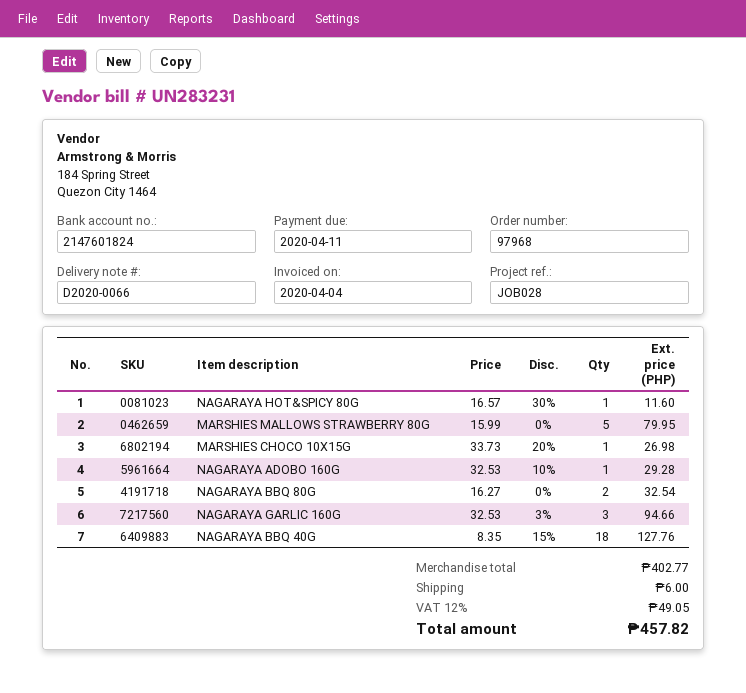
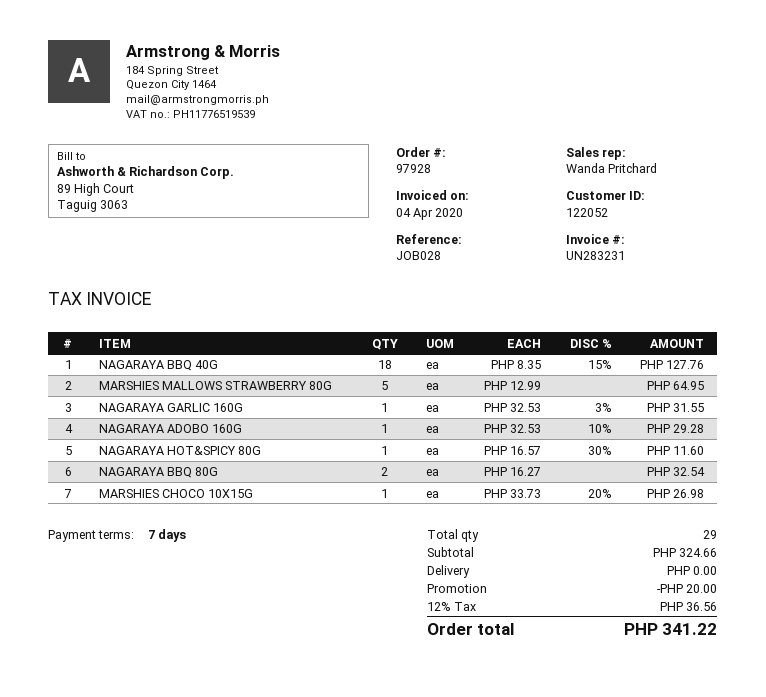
order number: 97968 -> 97928
MARSHIES MALLOWS STRAWBERRY 80G: 5 x 15.99 = 79.95 -> 5 x 12.99 = 64.95
NAGARAYA GARLIC 160G: 3 x 32.53 - 3% = 94.66 -> 1 x 32.53 - 3% = 31.55
subtotal: 402.77 -> 324.66
discount: none -> 20.00
shipping: 6.00 -> 0.00
tax: 12% = 49.05 -> 12% = 36.56
total: 457.82 -> 341.22

